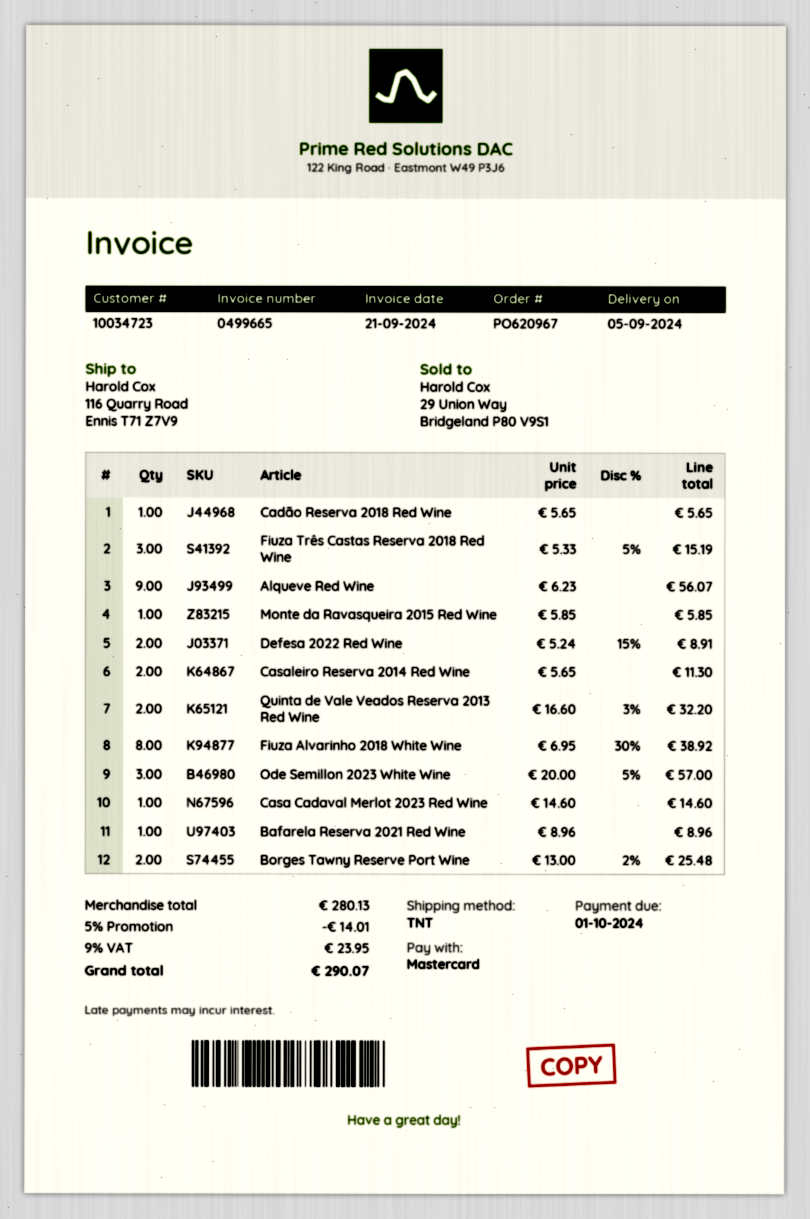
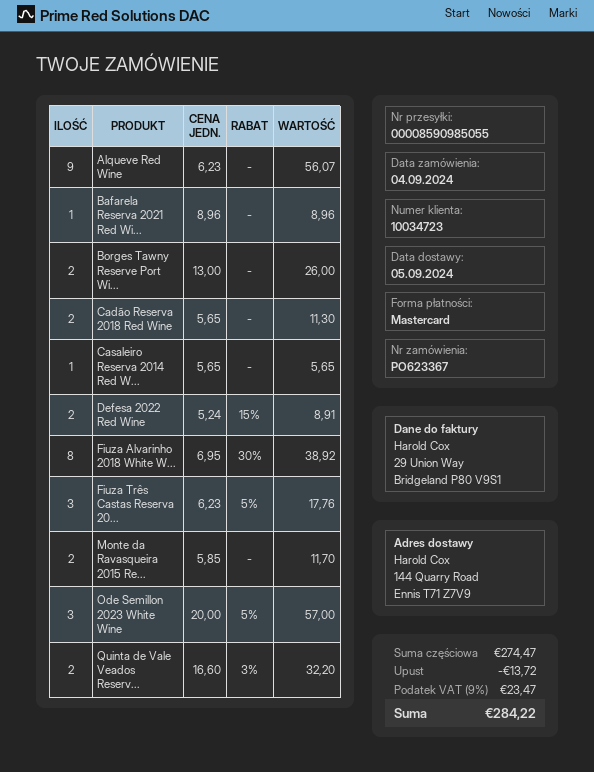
order number: PO620967 -> PO623367
ship to: 116 Quarry Road, Ennis T71 Z7V9 -> 144 Quarry Road, Ennis T71 Z7V9
Cadão Reserva 2018 Red Wine: 1 x 5.65 = 5.65 -> 2 x 5.65 = 11.30
Fiuza Três Castas Reserva 2018 Red Wine: 3 x 5.33 - 5% = 15.19 -> 3 x 6.23 - 5% = 17.76
Monte da Ravasqueira 2015 Red Wine: 1 x 5.85 = 5.85 -> 2 x 5.85 = 11.70
Casaleiro Reserva 2014 Red Wine: 2 x 5.65 = 11.30 -> 1 x 5.65 = 5.65
Casa Cadaval Merlot 2023 Red Wine: 1 x 14.60 = 14.60 -> none
Borges Tawny Reserve Port Wine: 2 x 13.00 - 2% = 25.48 -> 2 x 13.00 = 26.00
subtotal: 280.13 -> 274.47
discount: 14.01 -> 13.72
tax: 9% = 23.95 -> 9% = 23.47
total: 290.07 -> 284.22

